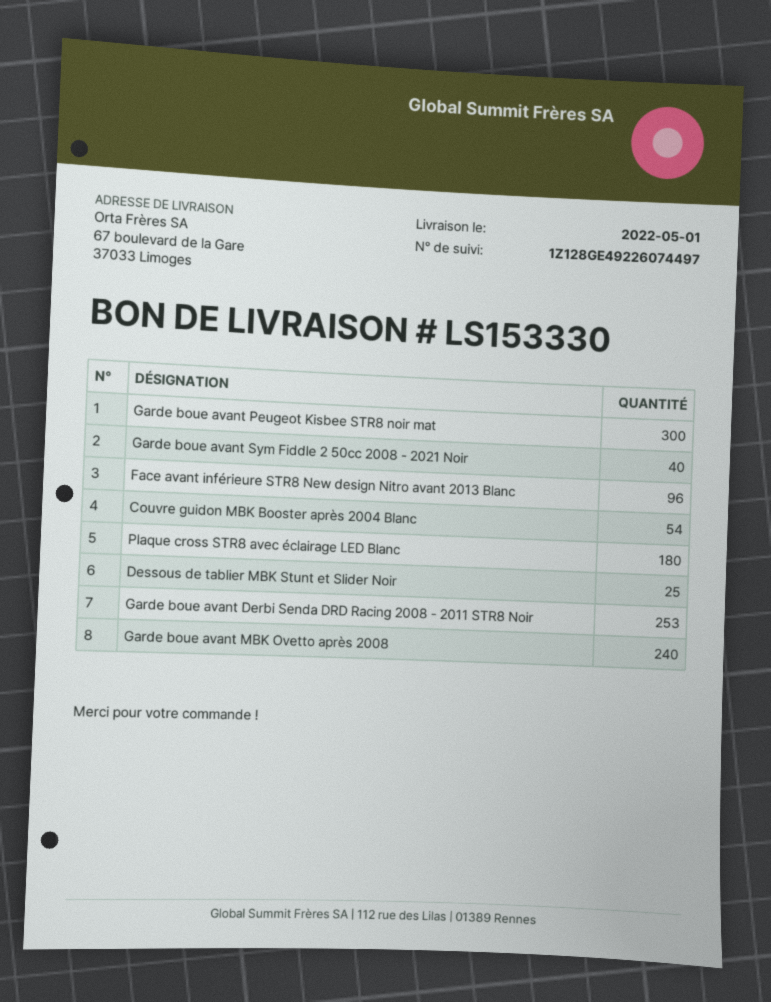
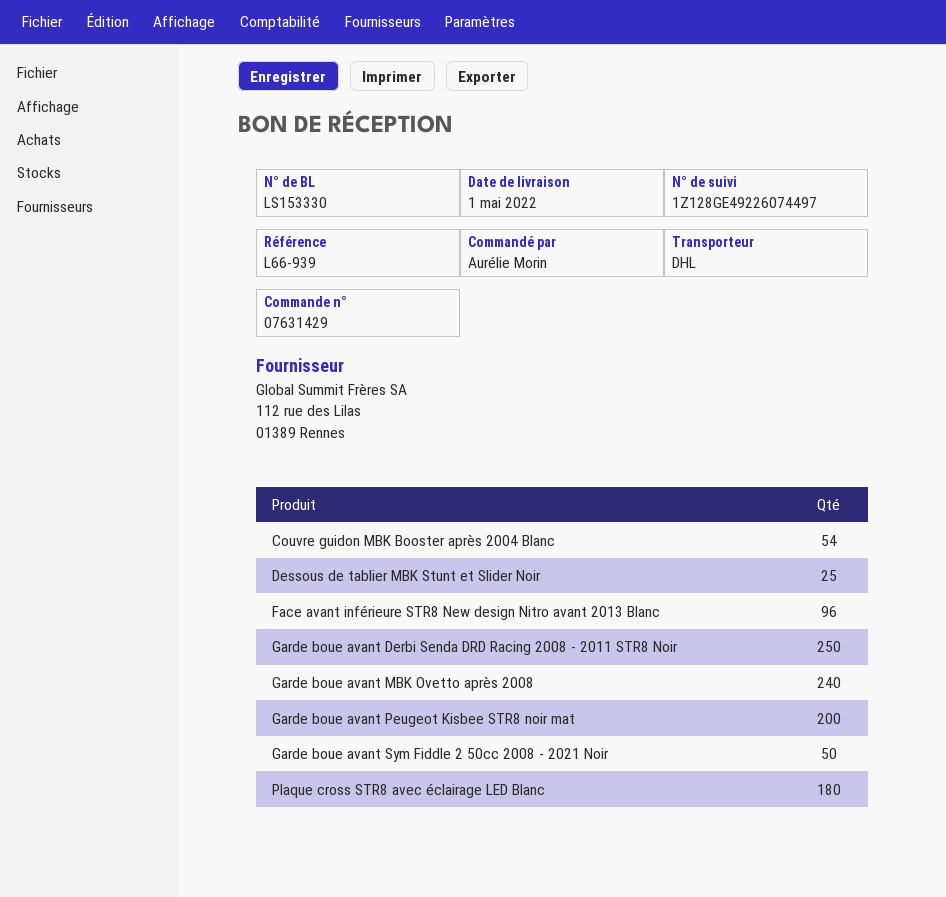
Garde boue avant Peugeot Kisbee STR8 noir mat: 300 -> 200
Garde boue avant Sym Fiddle 2 50cc 2008 - 2021 Noir: 40 -> 50
Garde boue avant Derbi Senda DRD Racing 2008 - 2011 STR8 Noir: 253 -> 250

